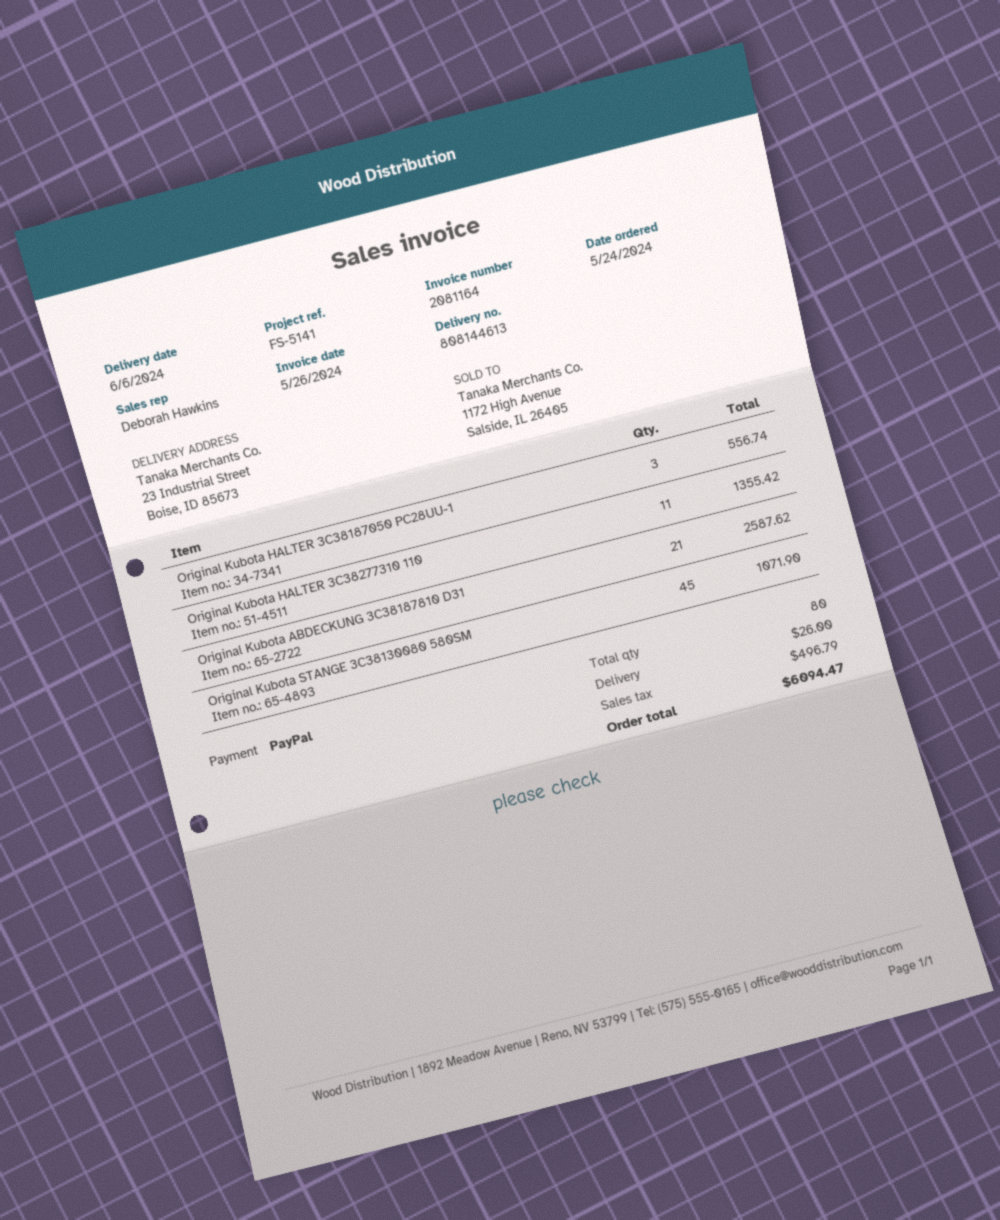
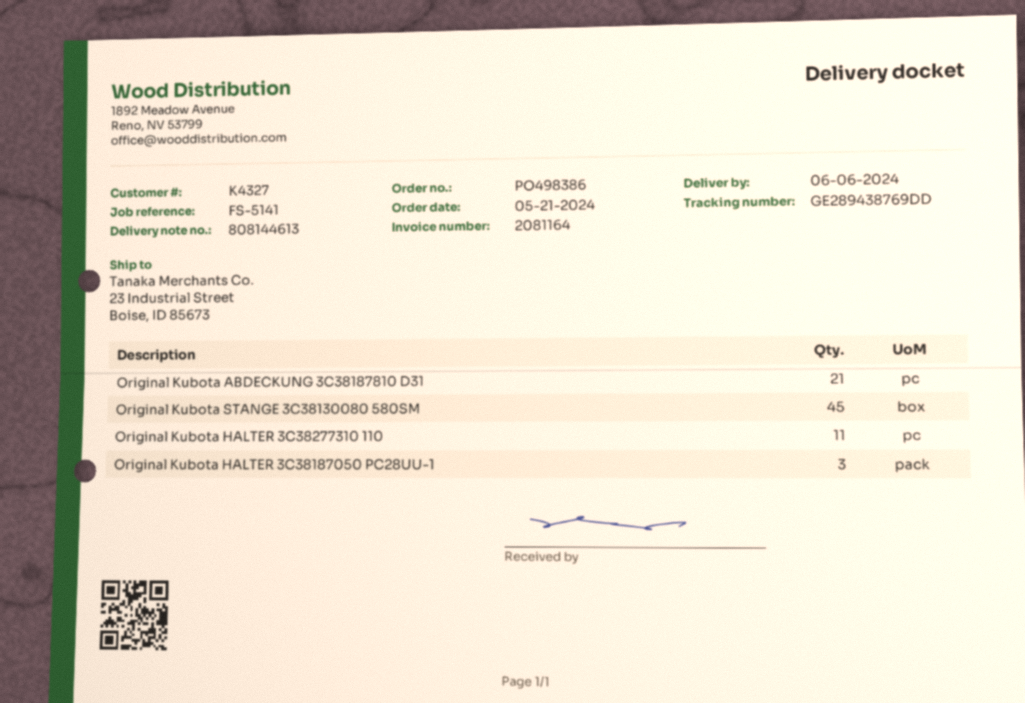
order date: 2024-05-24 -> 2024-05-21

